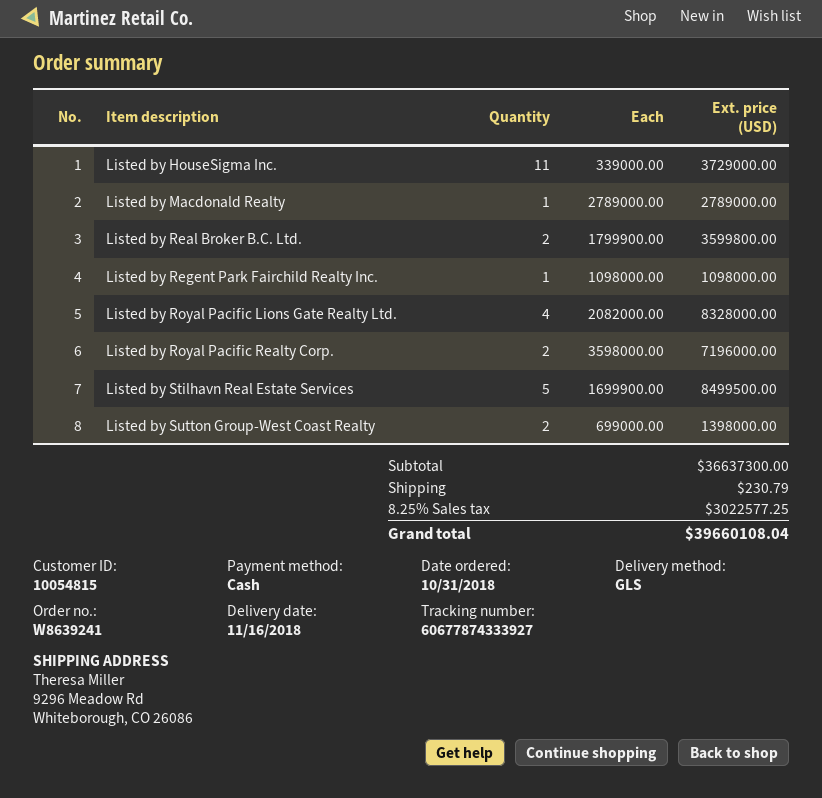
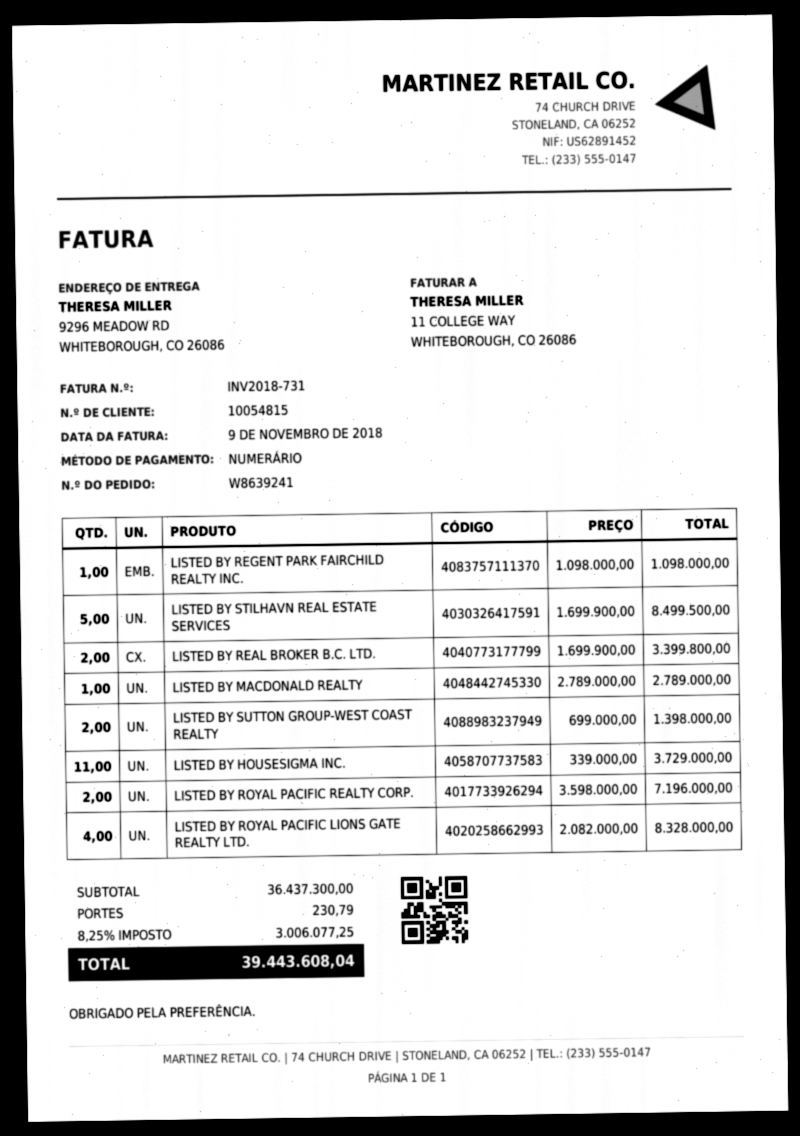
Listed by Real Broker B.C. Ltd.: 2 x 1799900.00 = 3599800.00 -> 2 x 1699900.00 = 3399800.00
subtotal: 36637300.00 -> 36437300.00
tax: 8.25% = 3022577.25 -> 8.25% = 3006077.25
total: 39660108.04 -> 39443608.04

